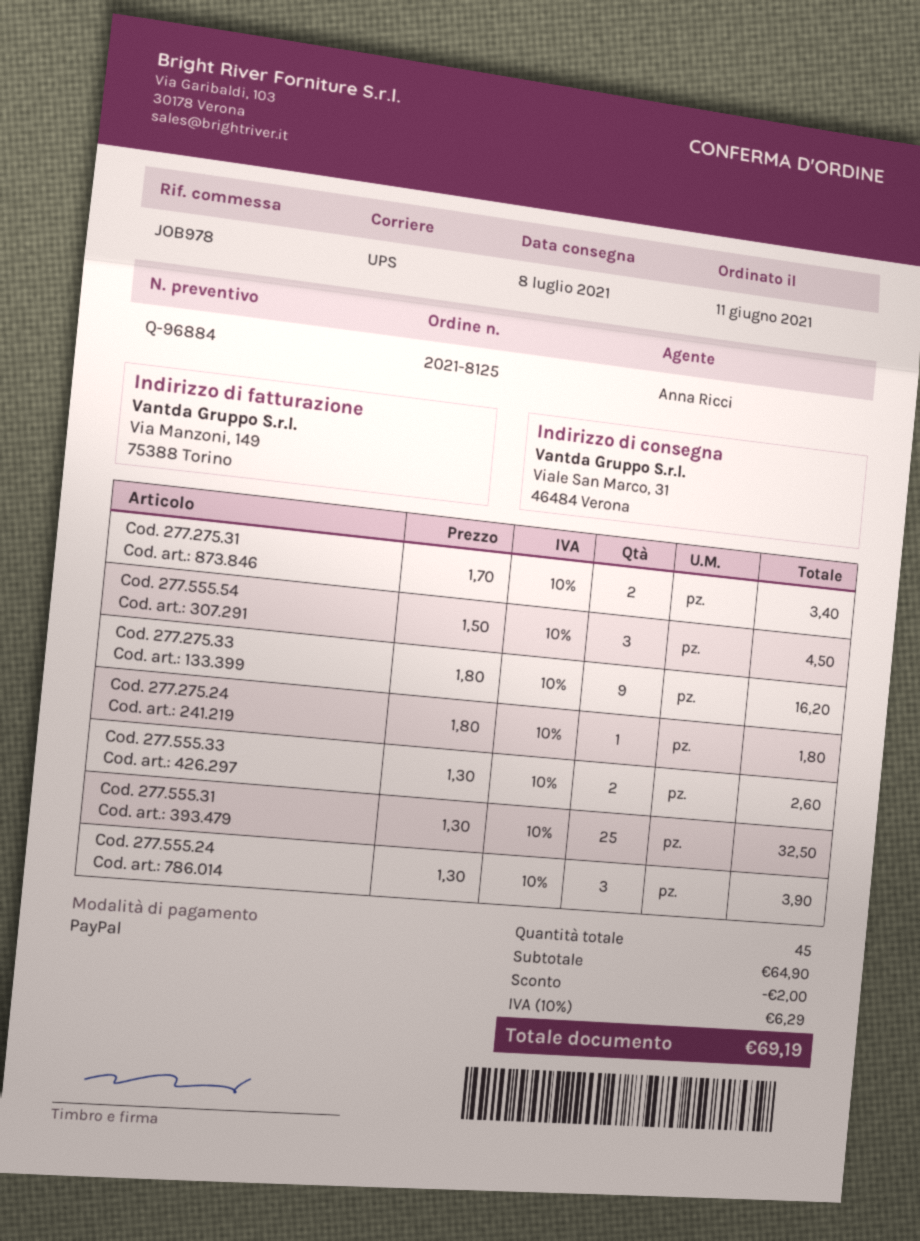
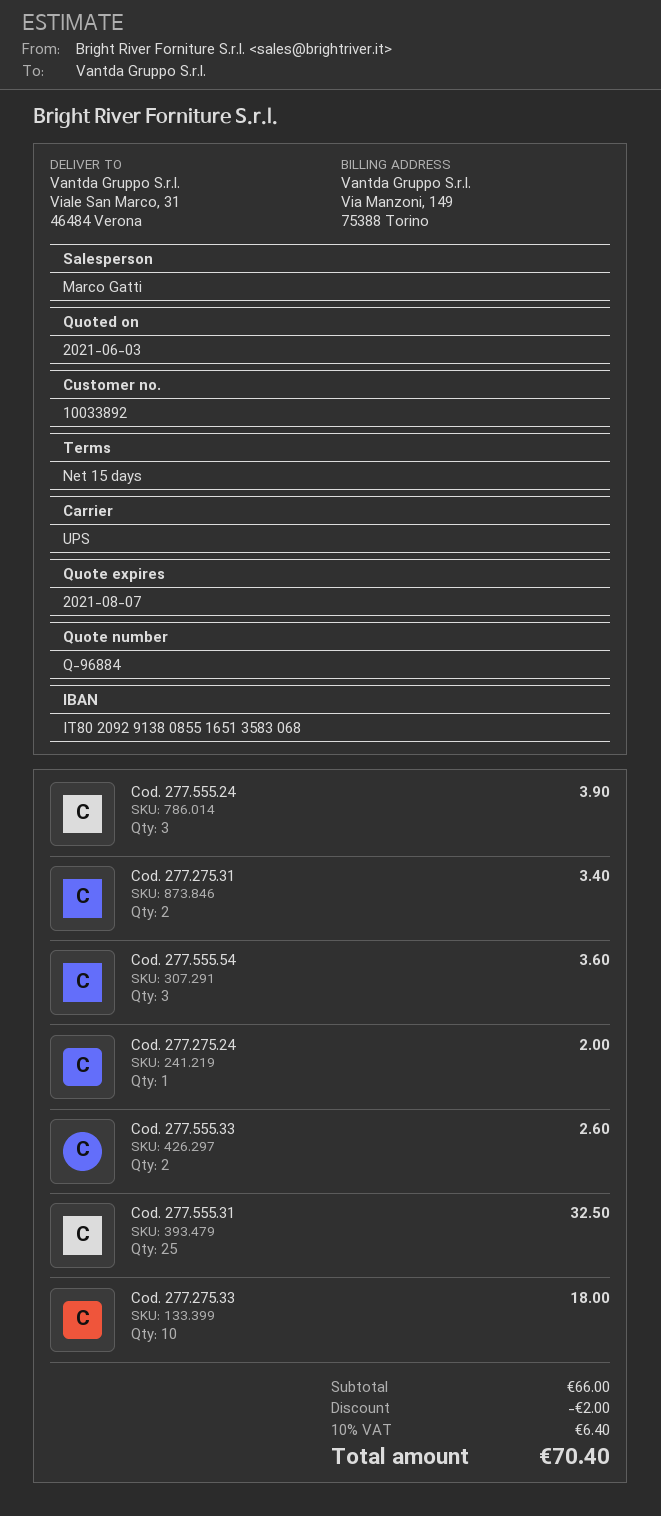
sales rep: Anna Ricci -> Marco Gatti
Cod. 277.555.54: 3 for 4.50 -> 3 for 3.60
Cod. 277.275.33: 9 for 16.20 -> 10 for 18.00
Cod. 277.275.24: 1 for 1.80 -> 1 for 2.00
subtotal: 64.90 -> 66.00
tax: 10% = 6.29 -> 10% = 6.40
total: 69.19 -> 70.40

